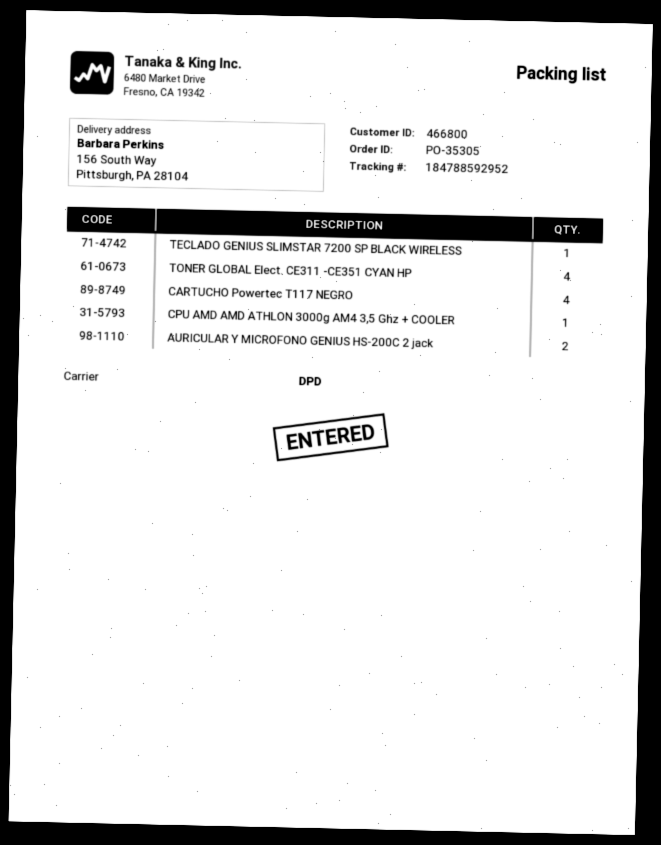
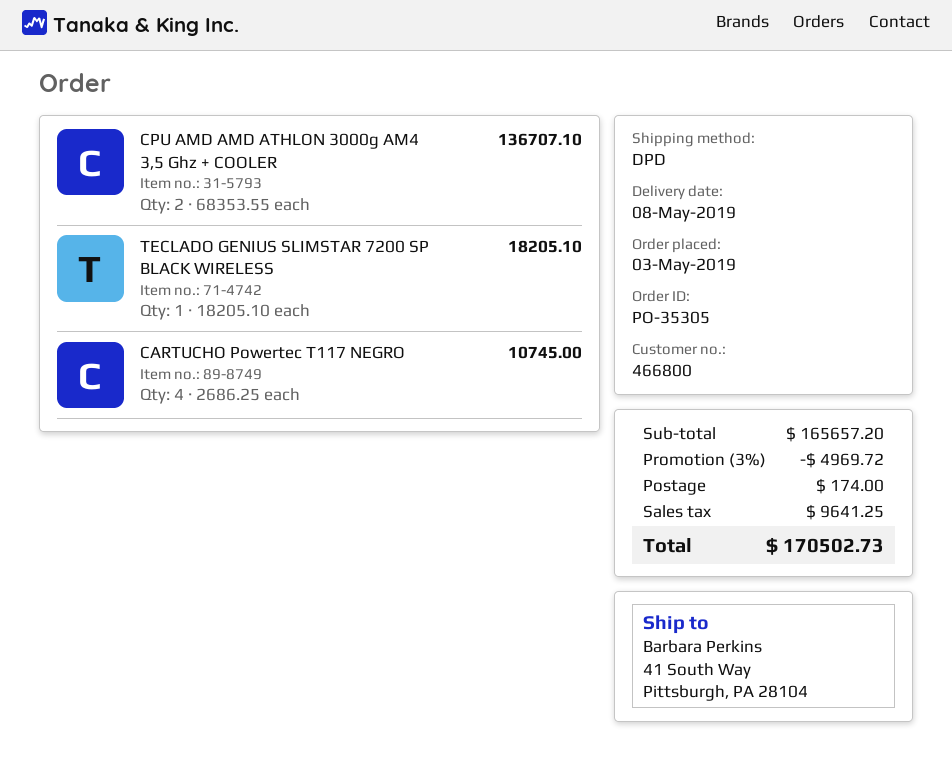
ship to: 156 South Way, Pittsburgh, PA 28104 -> 41 South Way, Pittsburgh, PA 28104
TONER GLOBAL Elect. CE311 -CE351 CYAN HP: 4 -> none
CPU AMD AMD ATHLON 3000g AM4 3,5 Ghz + COOLER: 1 -> 2
AURICULAR Y MICROFONO GENIUS HS-200C 2 jack: 2 -> none

